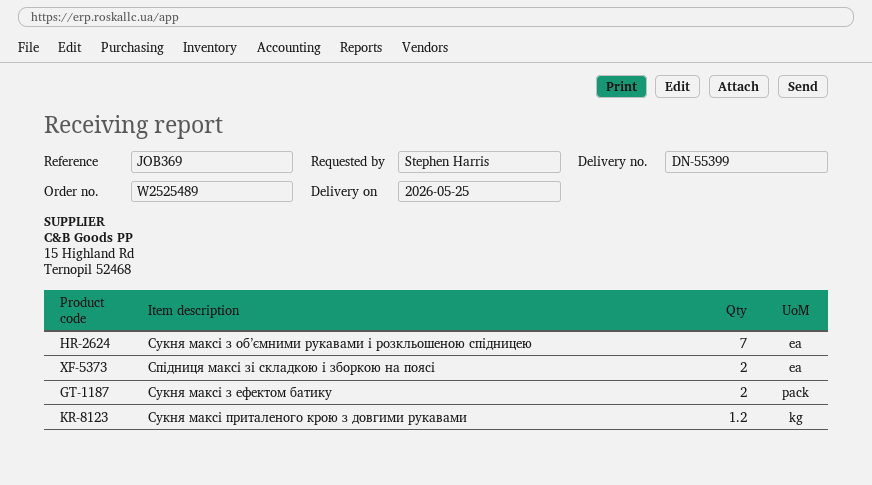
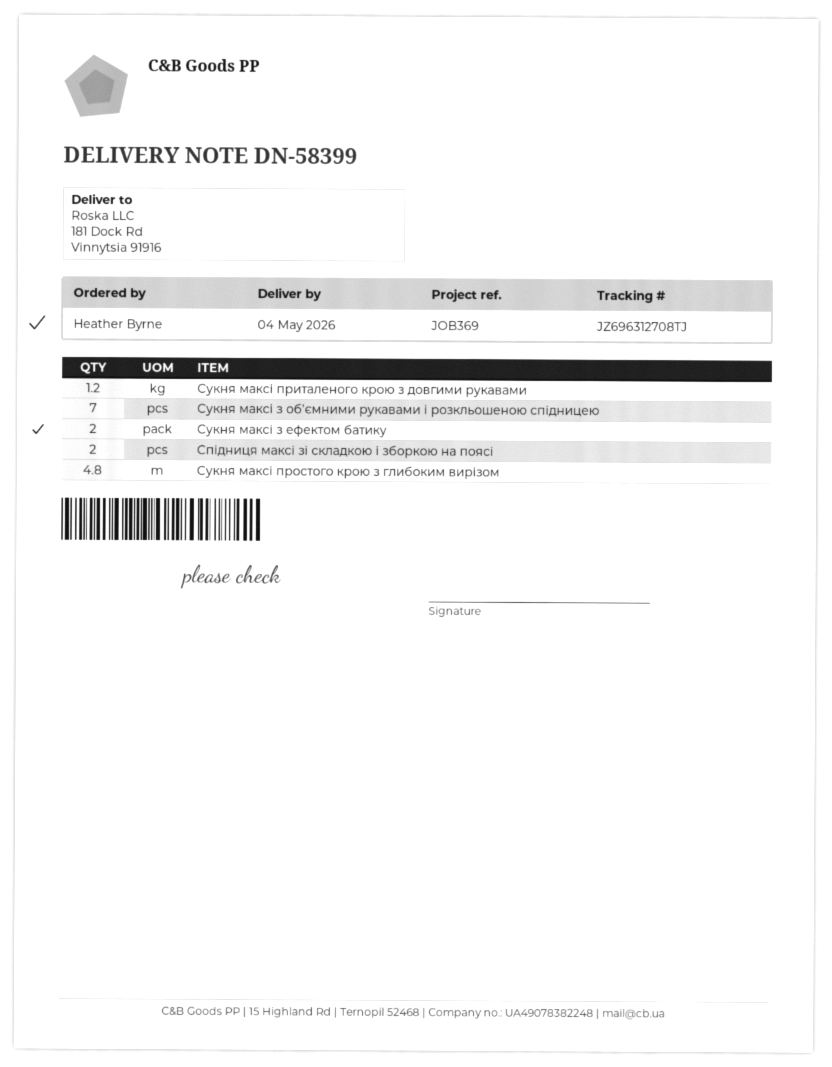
delivery note number: DN-55399 -> DN-58399
delivery date: 2026-05-25 -> 2026-05-04
ordered by: Stephen Harris -> Heather Byrne
Сукня максі простого крою з глибоким вирізом: none -> 4.8

